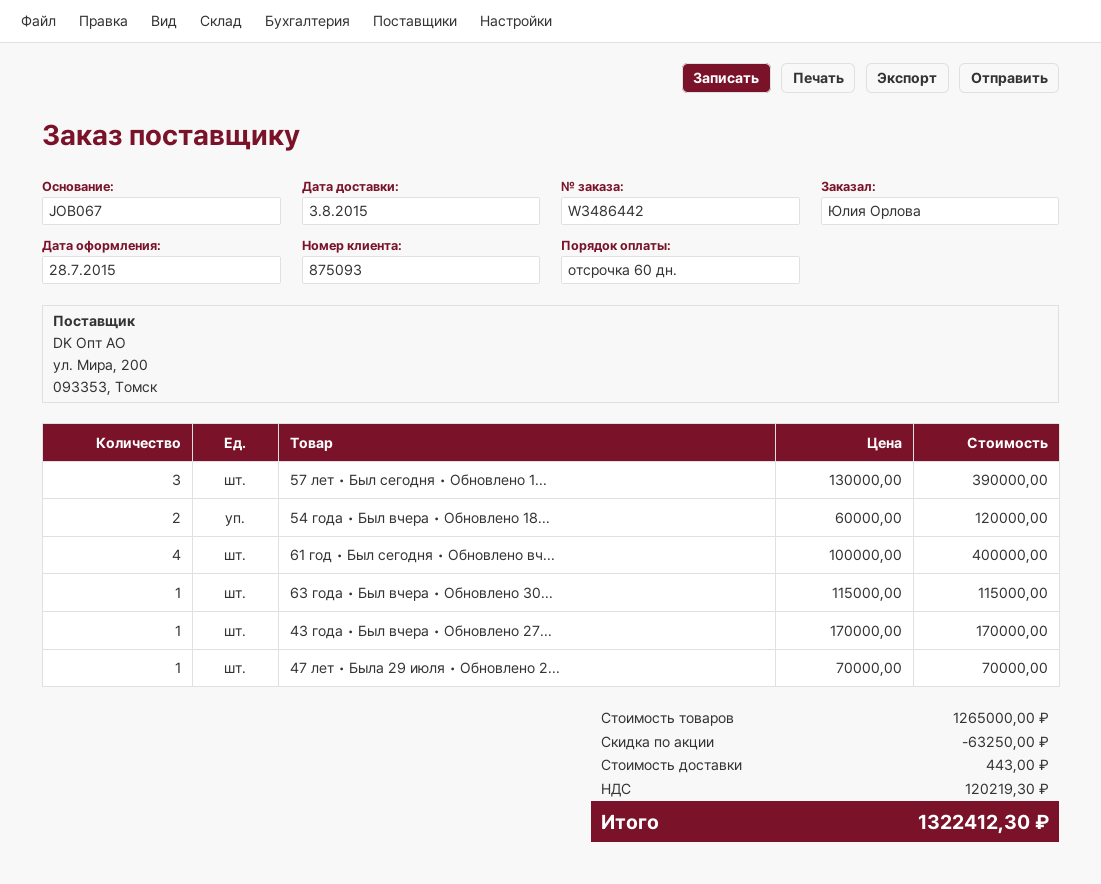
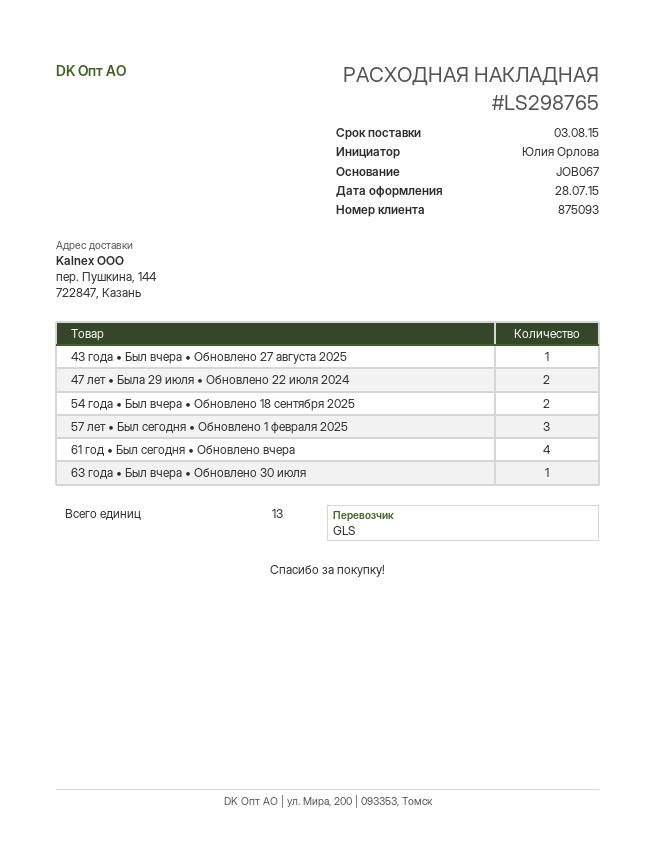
47 лет • Была 29 июля • Обновлено 2...: 1 -> 2

